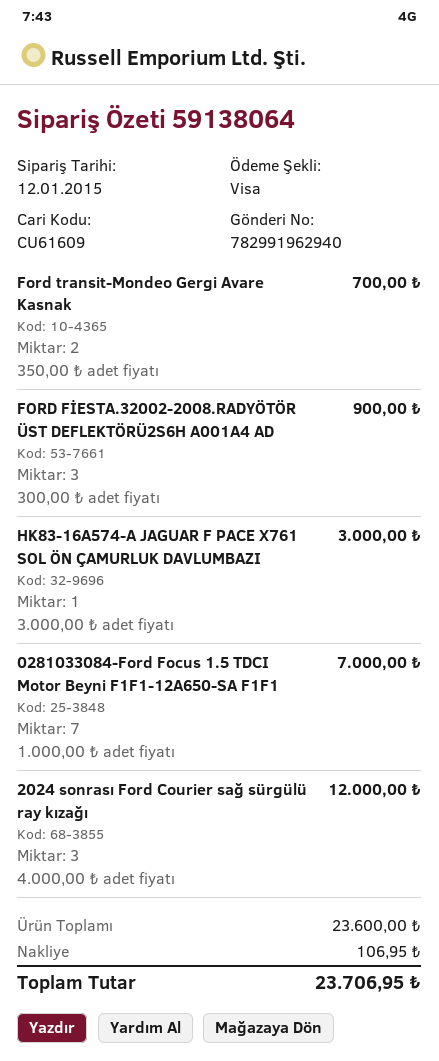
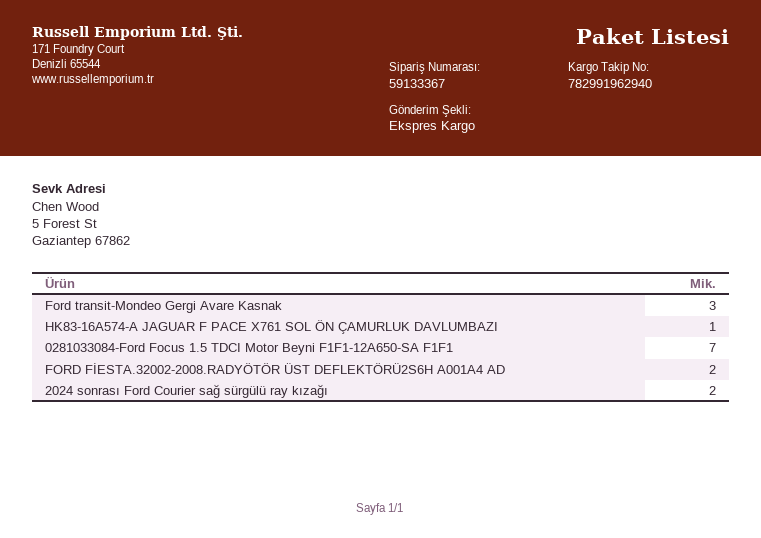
order number: 59138064 -> 59133367
Ford transit-Mondeo Gergi Avare Kasnak: 2 -> 3
FORD FİESTA.32002-2008.RADYÖTÖR ÜST DEFLEKTÖRÜ2S6H A001A4 AD: 3 -> 2
2024 sonrası Ford Courier sağ sürgülü ray kızağı: 3 -> 2

